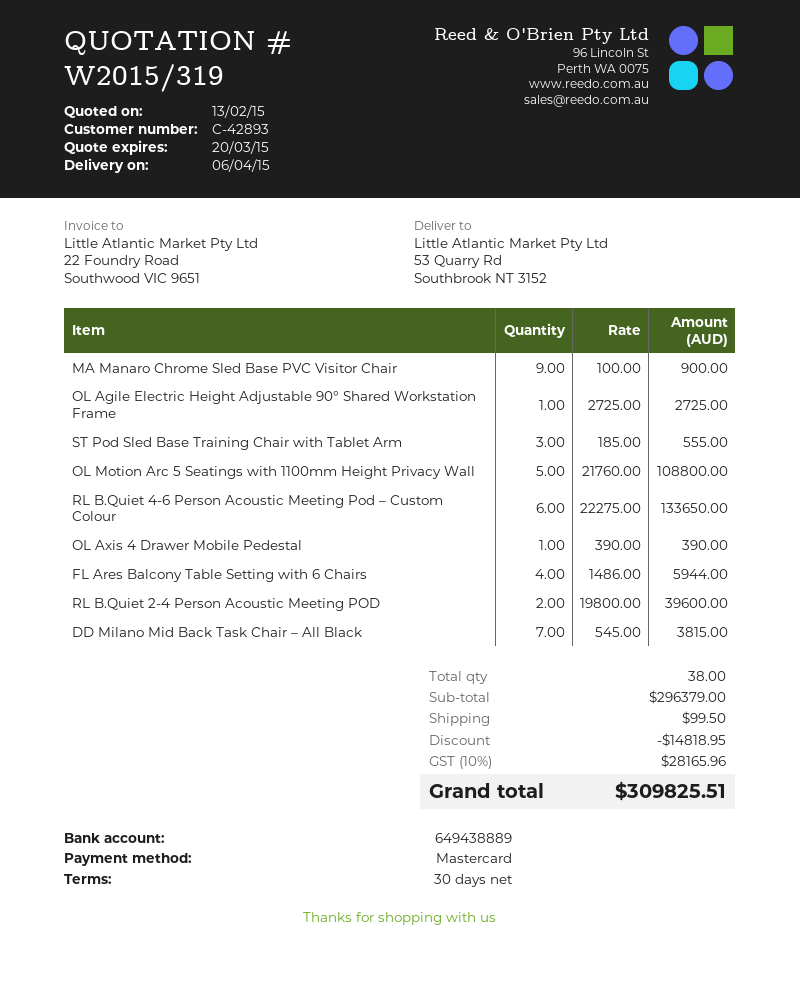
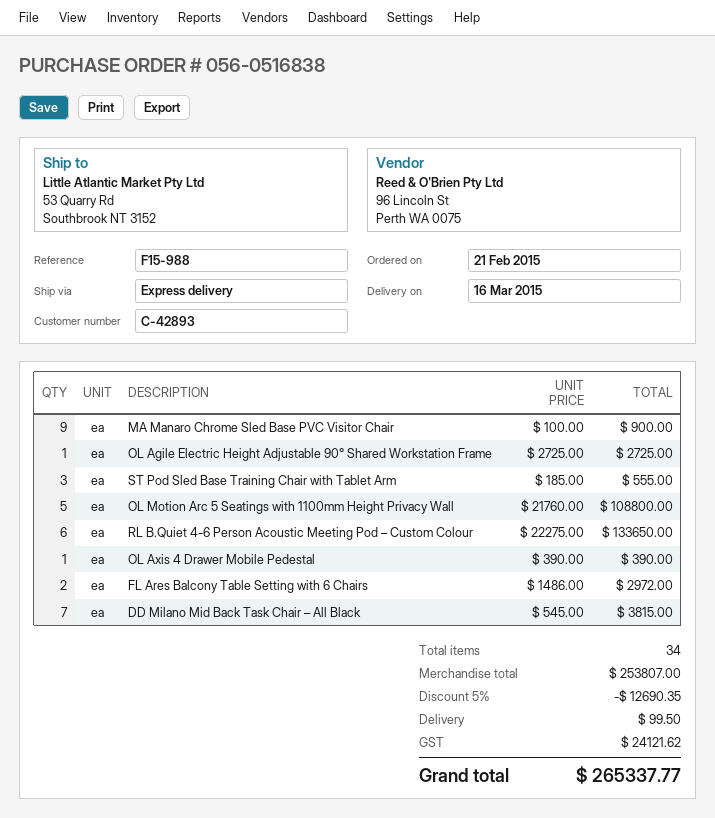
delivery date: 2015-04-06 -> 2015-03-16
FL Ares Balcony Table Setting with 6 Chairs: 4 x 1486.00 = 5944.00 -> 2 x 1486.00 = 2972.00
RL B.Quiet 2-4 Person Acoustic Meeting POD: 2 x 19800.00 = 39600.00 -> none
total quantity: 38 -> 34
subtotal: 296379.00 -> 253807.00
discount: 14818.95 -> 12690.35
tax: 28165.96 -> 24121.62
total: 309825.51 -> 265337.77

